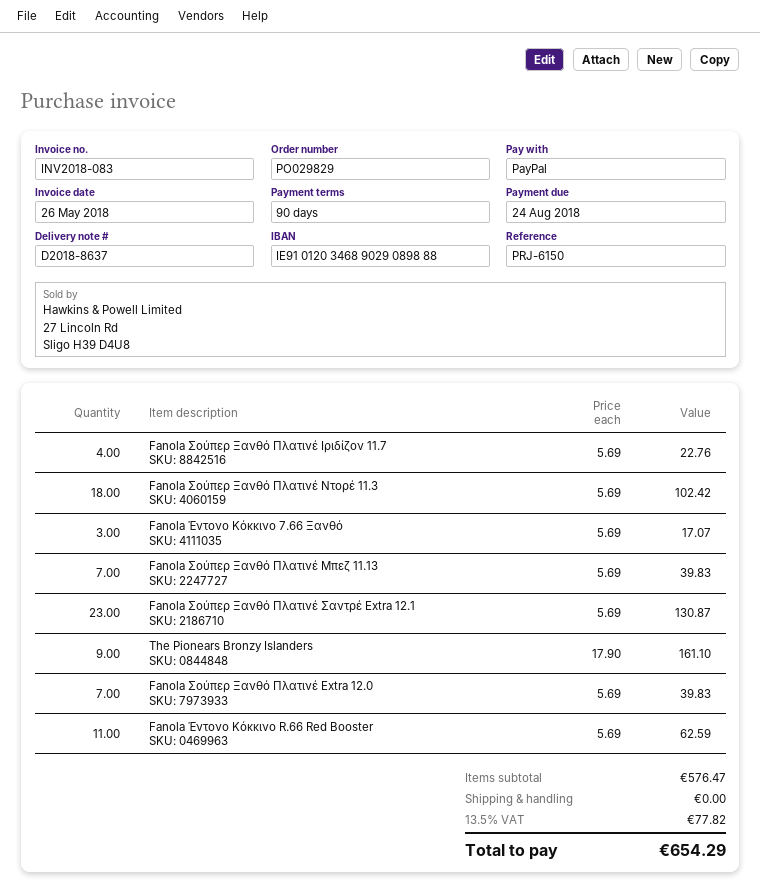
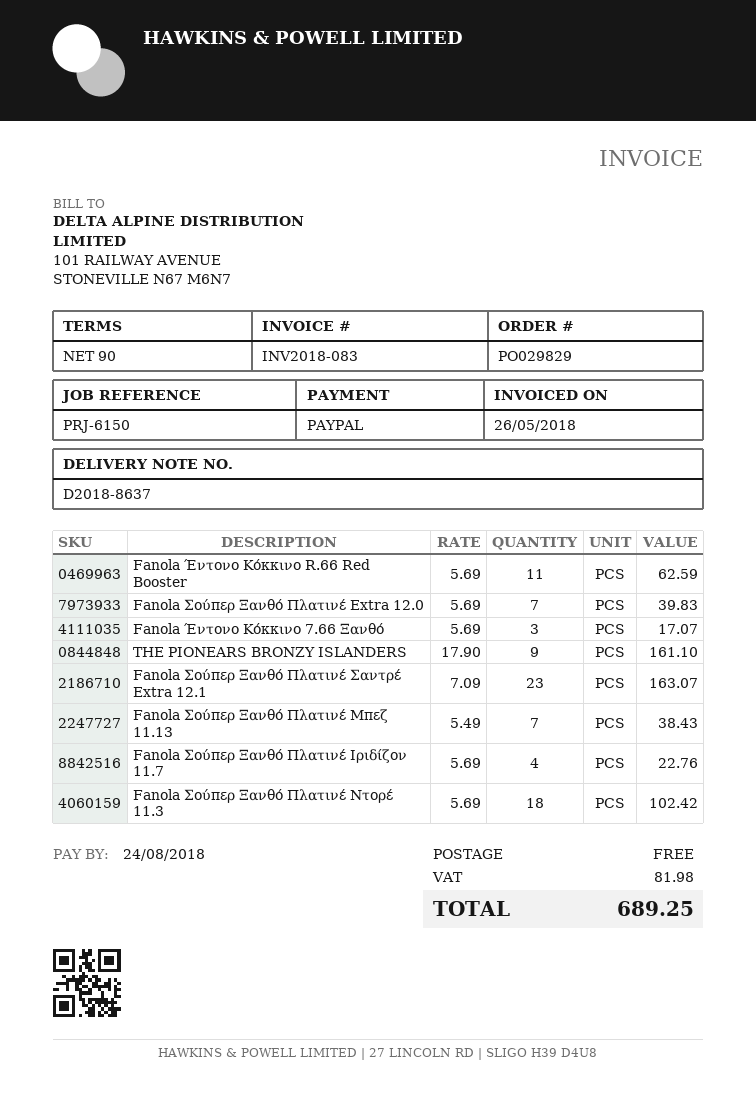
Fanola Σούπερ Ξανθό Πλατινέ Μπεζ 11.13: 7 x 5.69 = 39.83 -> 7 x 5.49 = 38.43
Fanola Σούπερ Ξανθό Πλατινέ Σαντρέ Extra 12.1: 23 x 5.69 = 130.87 -> 23 x 7.09 = 163.07
tax: 77.82 -> 81.98
total: 654.29 -> 689.25

